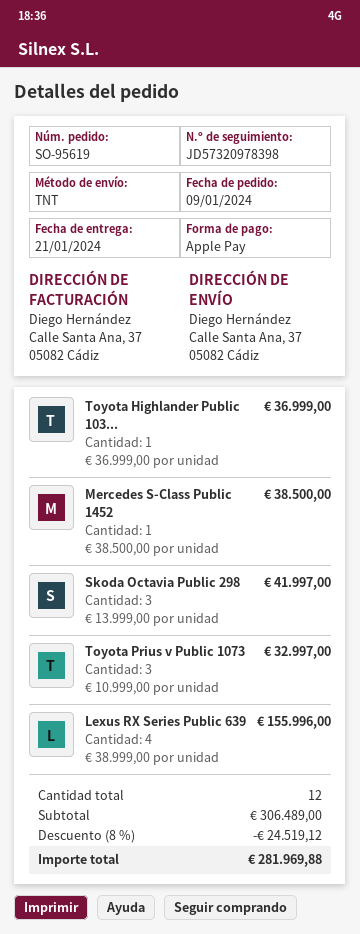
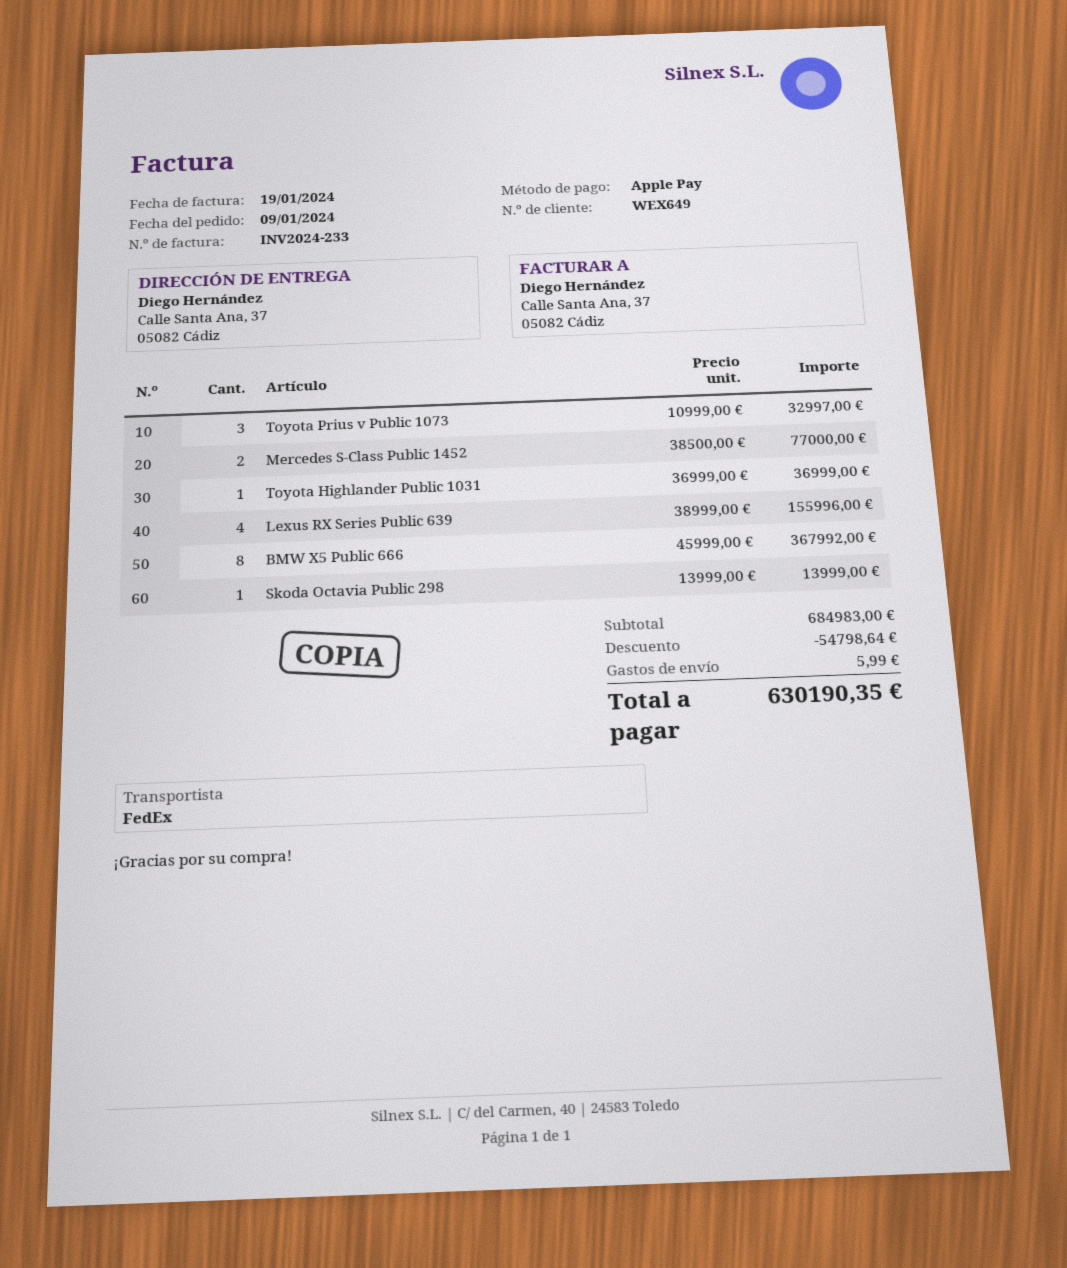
shipping method: TNT -> FedEx
Mercedes S-Class Public 1452: 1 x 38500.00 = 38500.00 -> 2 x 38500.00 = 77000.00
Skoda Octavia Public 298: 3 x 13999.00 = 41997.00 -> 1 x 13999.00 = 13999.00
BMW X5 Public 666: none -> 8 x 45999.00 = 367992.00
subtotal: 306489.00 -> 684983.00
discount: 24519.12 -> 54798.64
shipping: none -> 5.99
total: 281969.88 -> 630190.35

